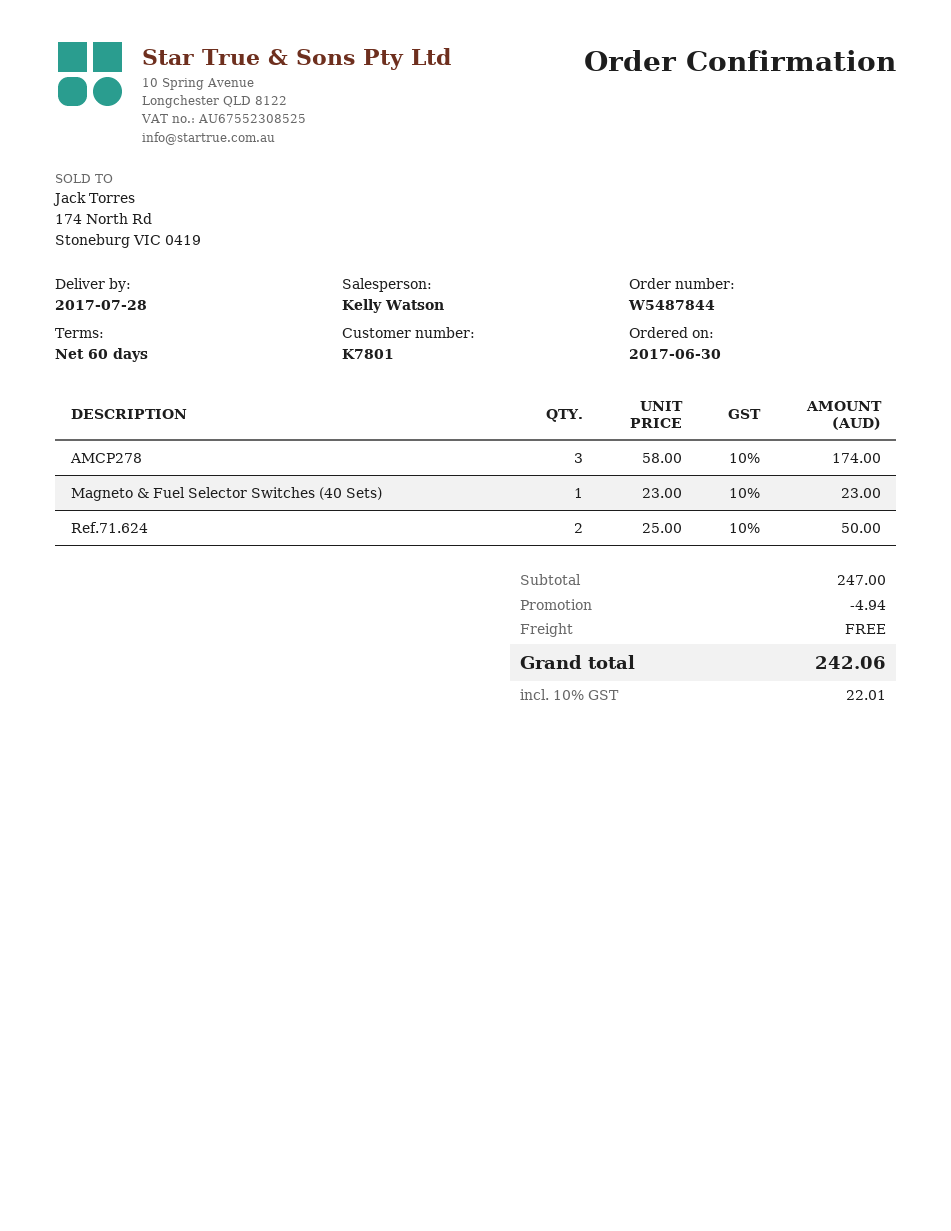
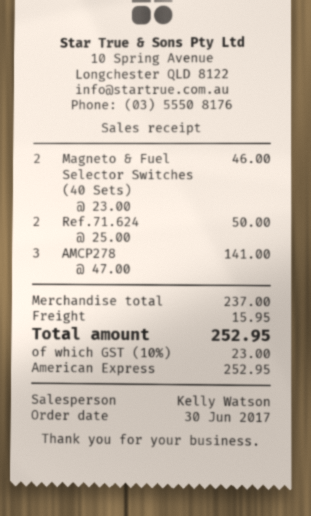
AMCP278: 3 x 58.00 = 174.00 -> 3 x 47.00 = 141.00
Magneto & Fuel Selector Switches (40 Sets): 1 x 23.00 = 23.00 -> 2 x 23.00 = 46.00
subtotal: 247.00 -> 237.00
discount: 4.94 -> none
shipping: 0.00 -> 15.95
tax: 10% = 22.01 -> 10% = 23.00
total: 242.06 -> 252.95

